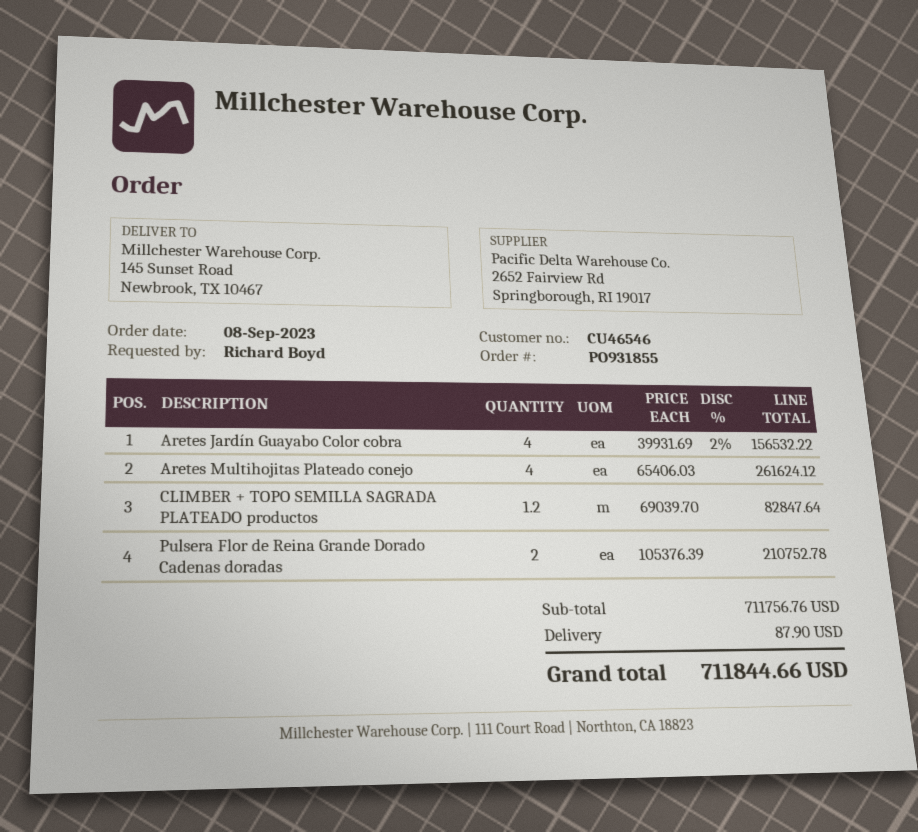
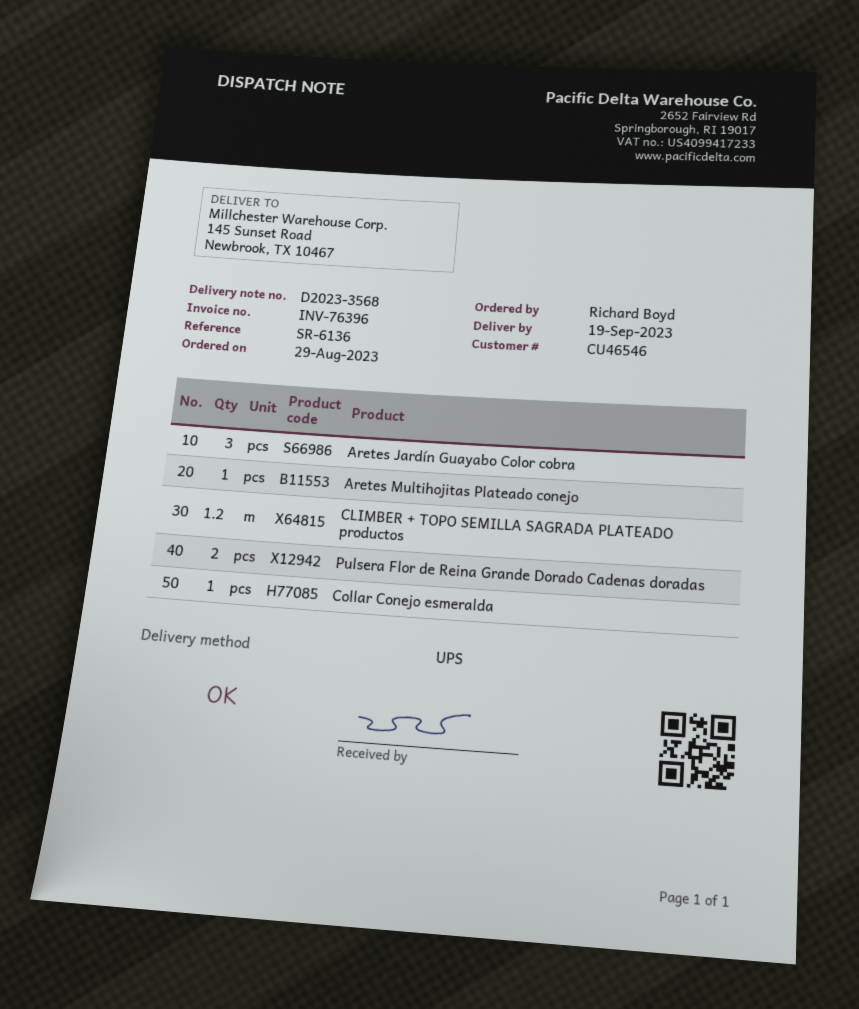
order date: 2023-09-08 -> 2023-08-29
Aretes Jardín Guayabo Color cobra: 4 -> 3
Aretes Multihojitas Plateado conejo: 4 -> 1
Collar Conejo esmeralda: none -> 1

